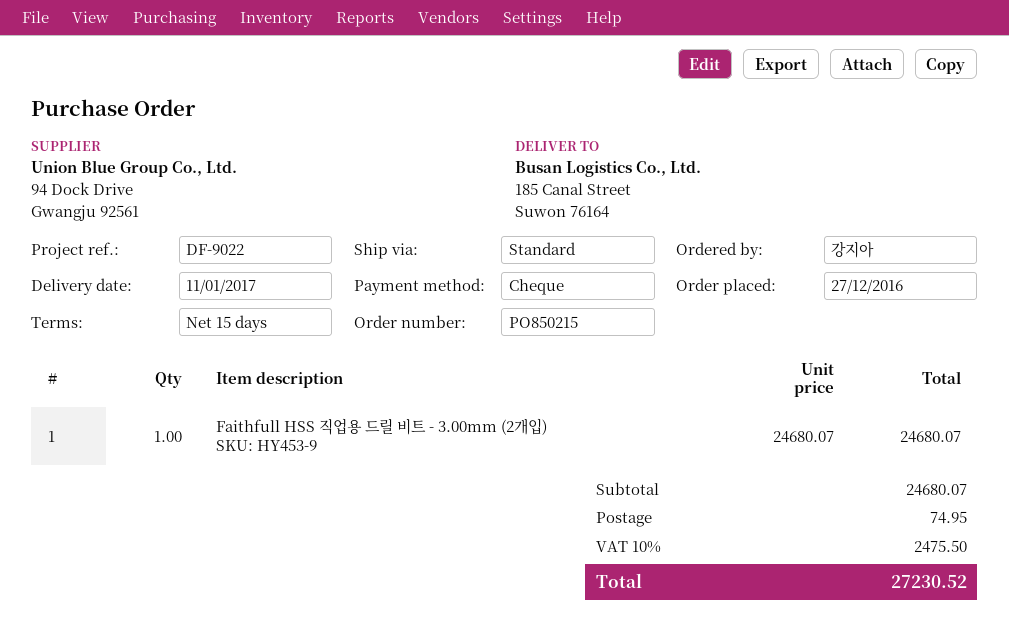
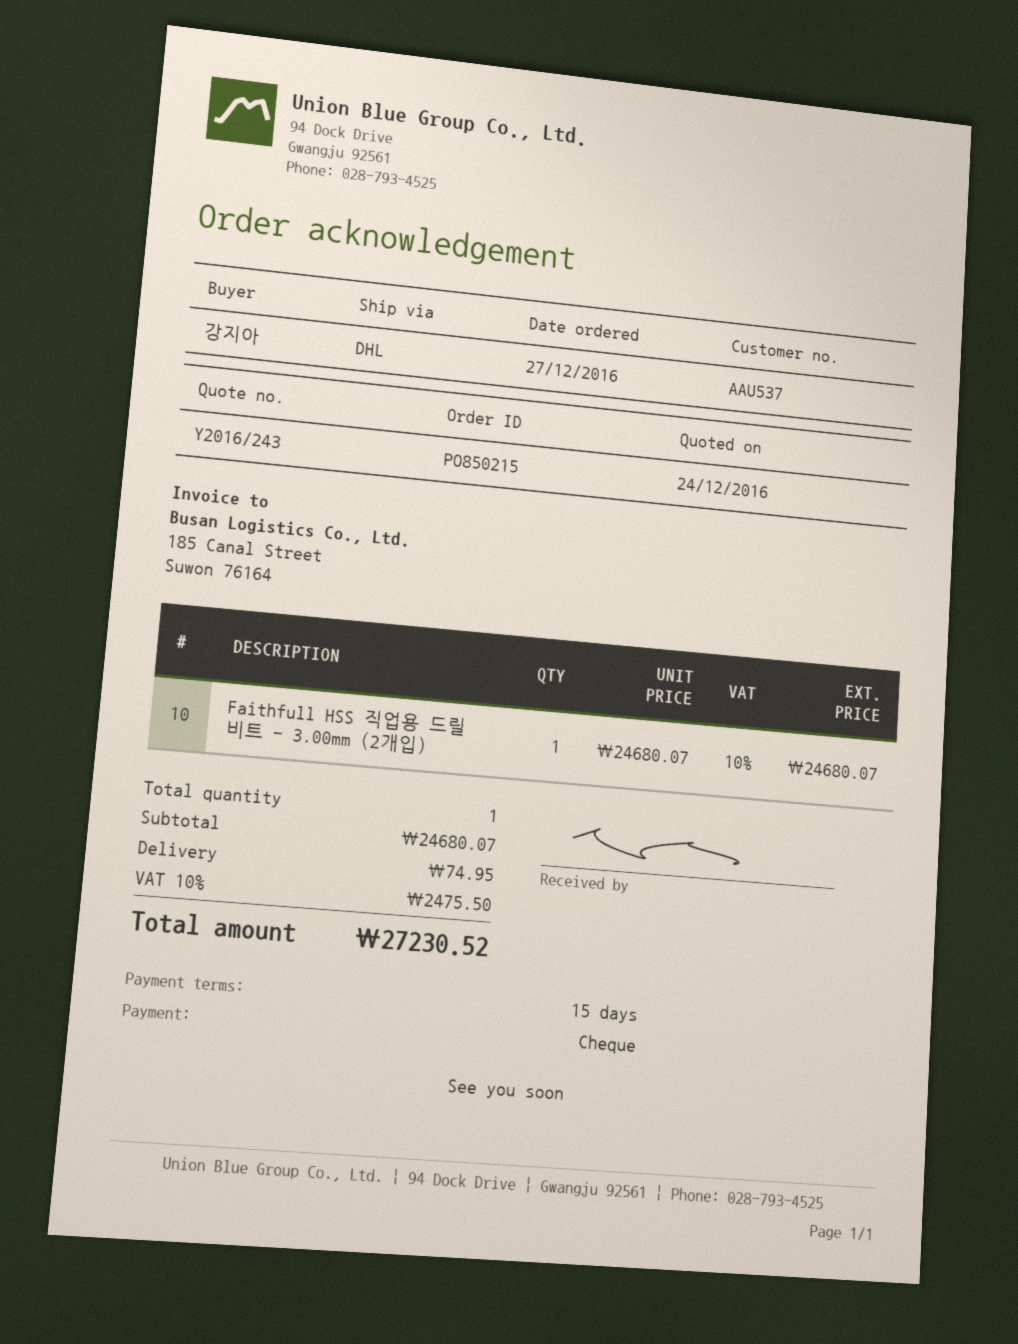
shipping method: standard -> DHL

